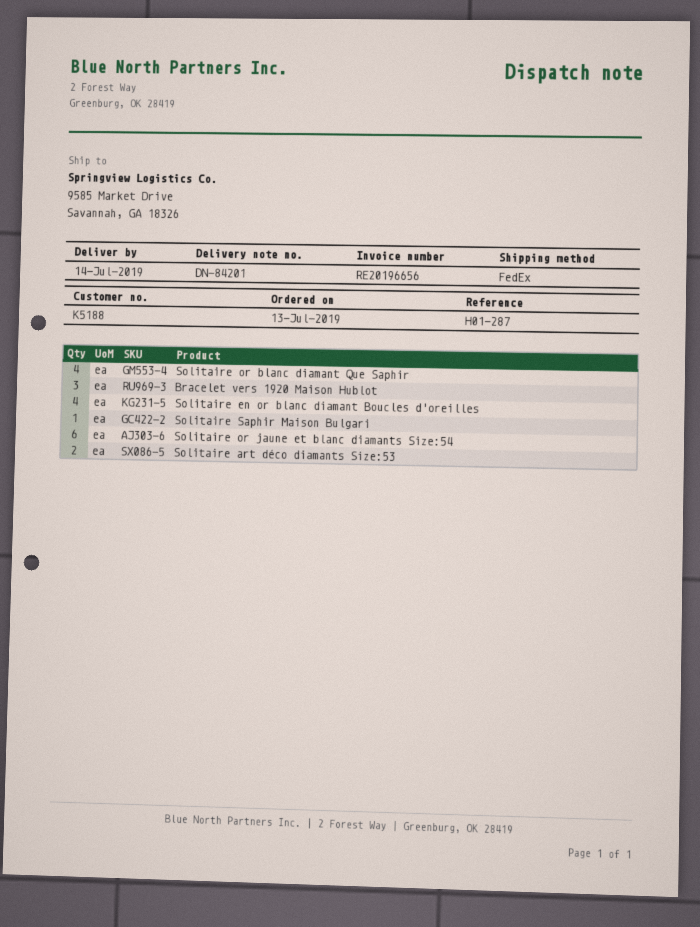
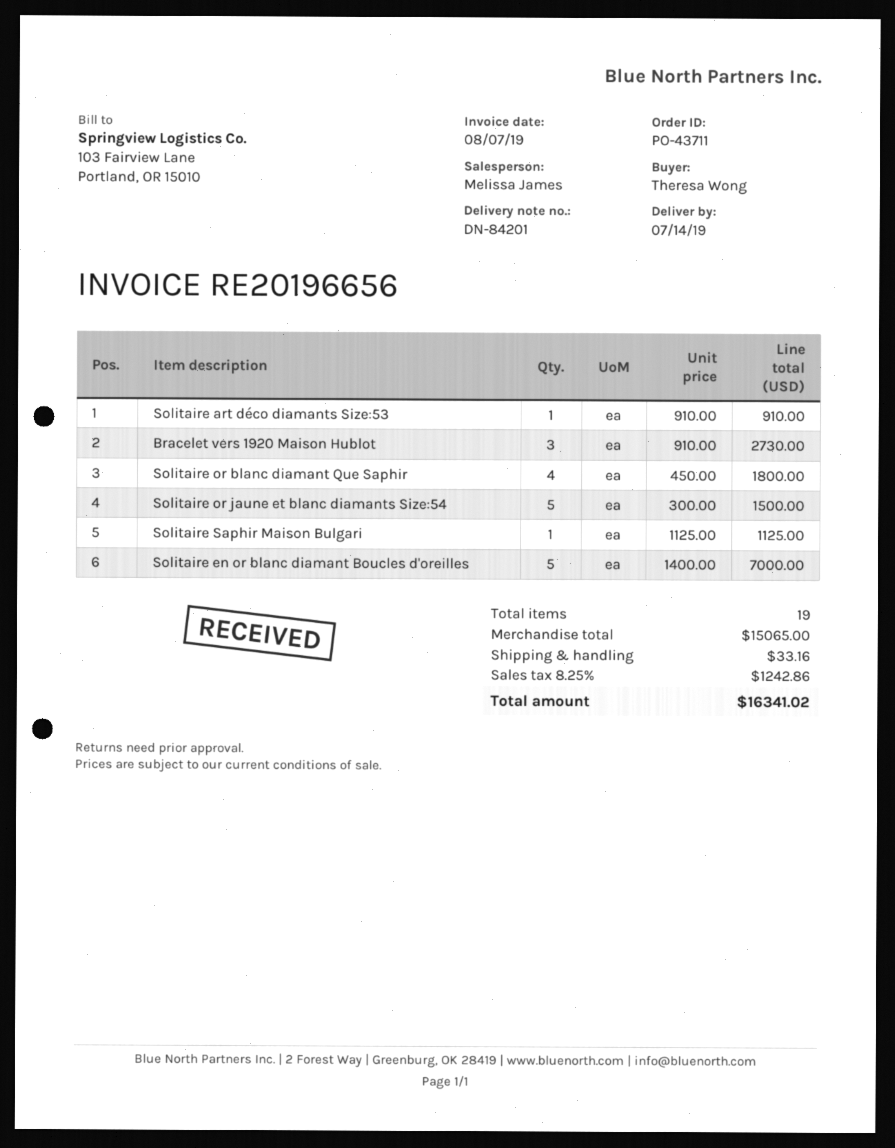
Solitaire en or blanc diamant Boucles d'oreilles: 4 -> 5
Solitaire or jaune et blanc diamants Size:54: 6 -> 5
Solitaire art déco diamants Size:53: 2 -> 1

